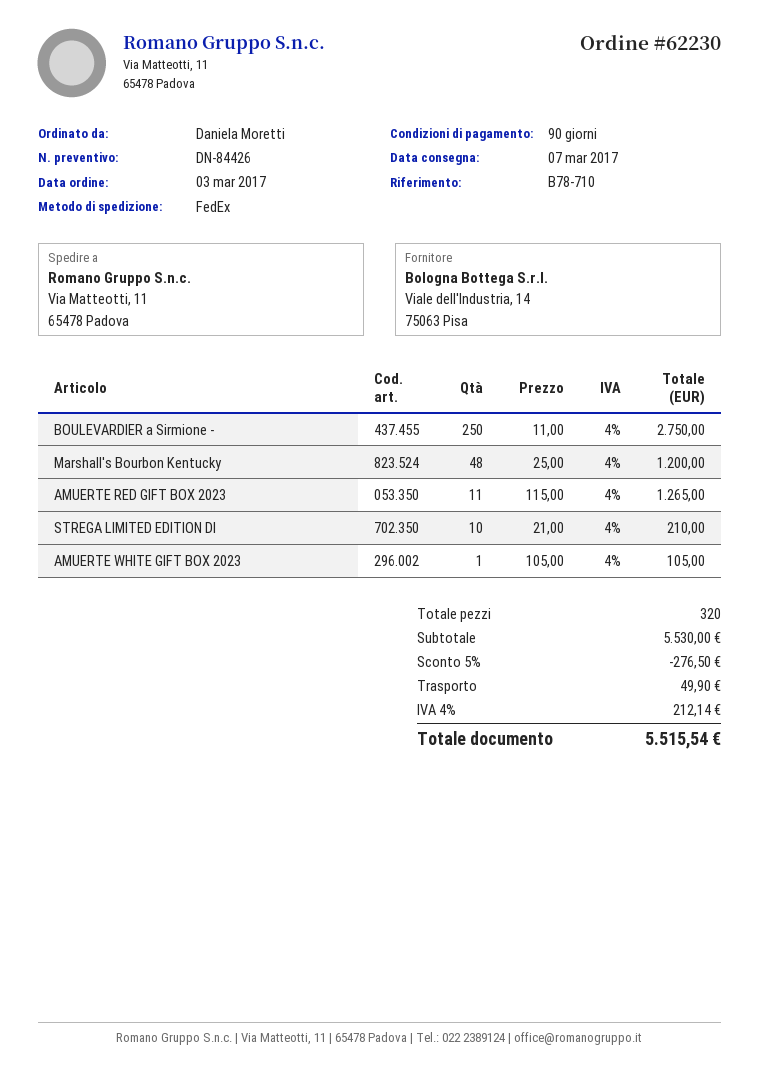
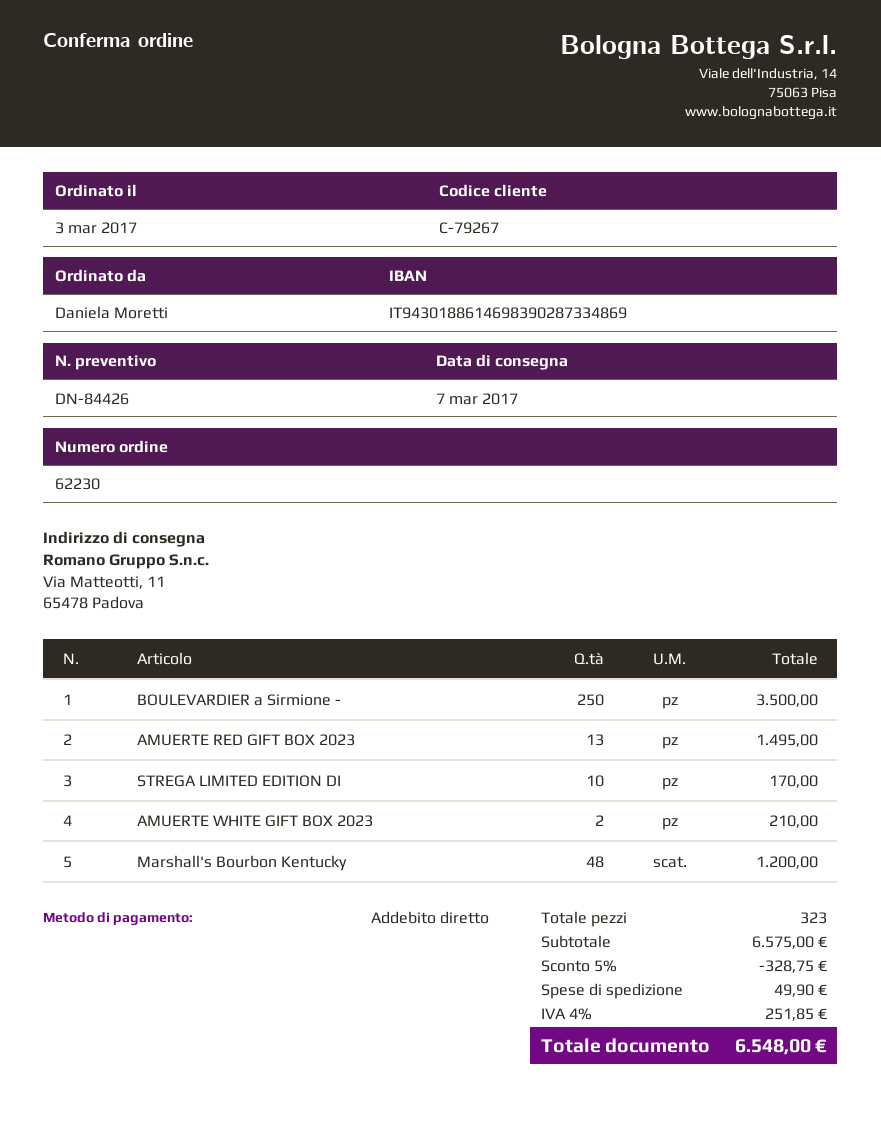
BOULEVARDIER a Sirmione -: 250 for 2750.00 -> 250 for 3500.00
AMUERTE RED GIFT BOX 2023: 11 for 1265.00 -> 13 for 1495.00
STREGA LIMITED EDITION DI: 10 for 210.00 -> 10 for 170.00
AMUERTE WHITE GIFT BOX 2023: 1 for 105.00 -> 2 for 210.00
total quantity: 320 -> 323
subtotal: 5530.00 -> 6575.00
discount: 5% = 276.50 -> 5% = 328.75
tax: 4% = 212.14 -> 4% = 251.85
total: 5515.54 -> 6548.00

